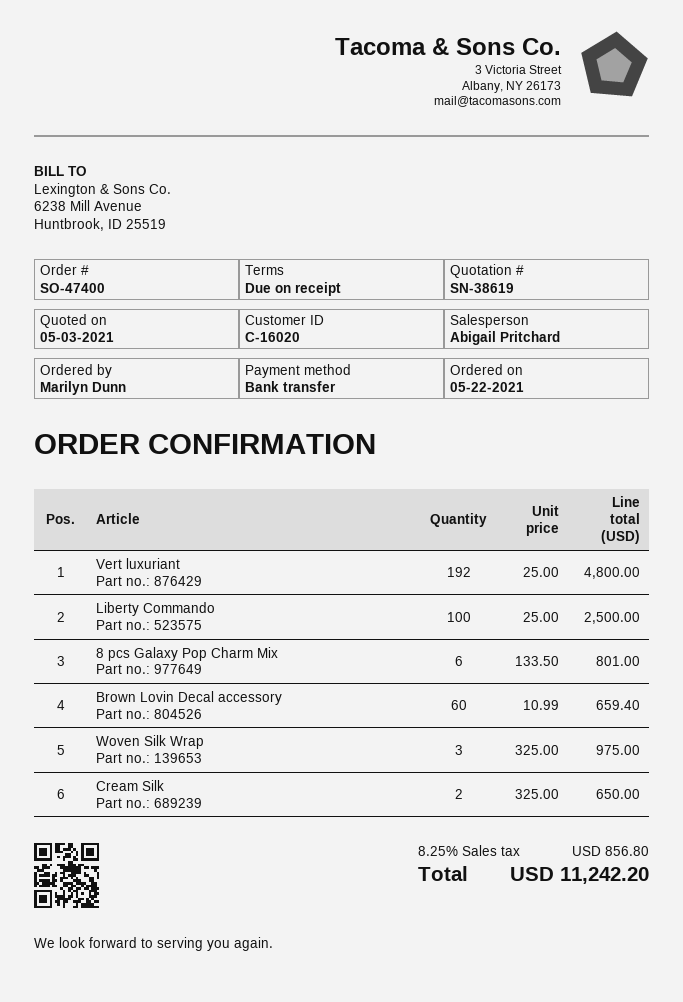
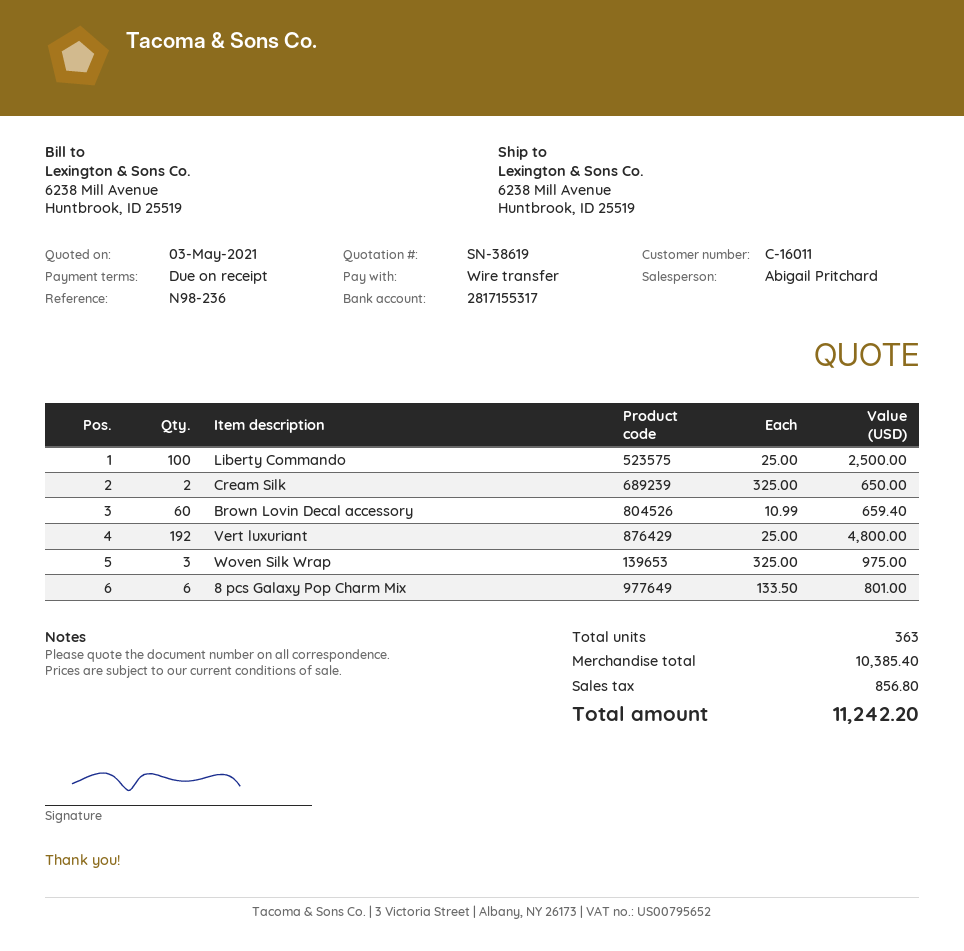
customer number: C-16020 -> C-16011

